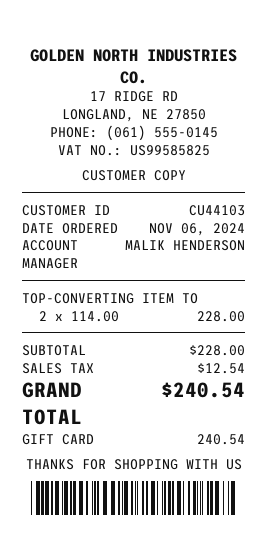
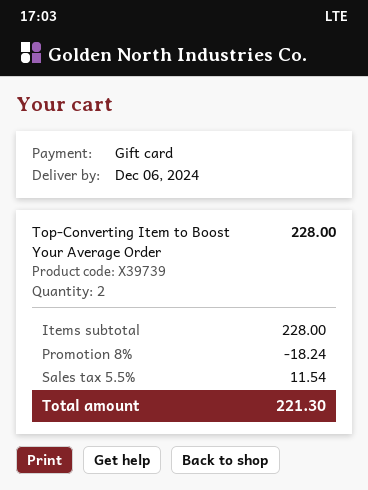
discount: none -> 8% = 18.24
tax: 12.54 -> 11.54
total: 240.54 -> 221.30

